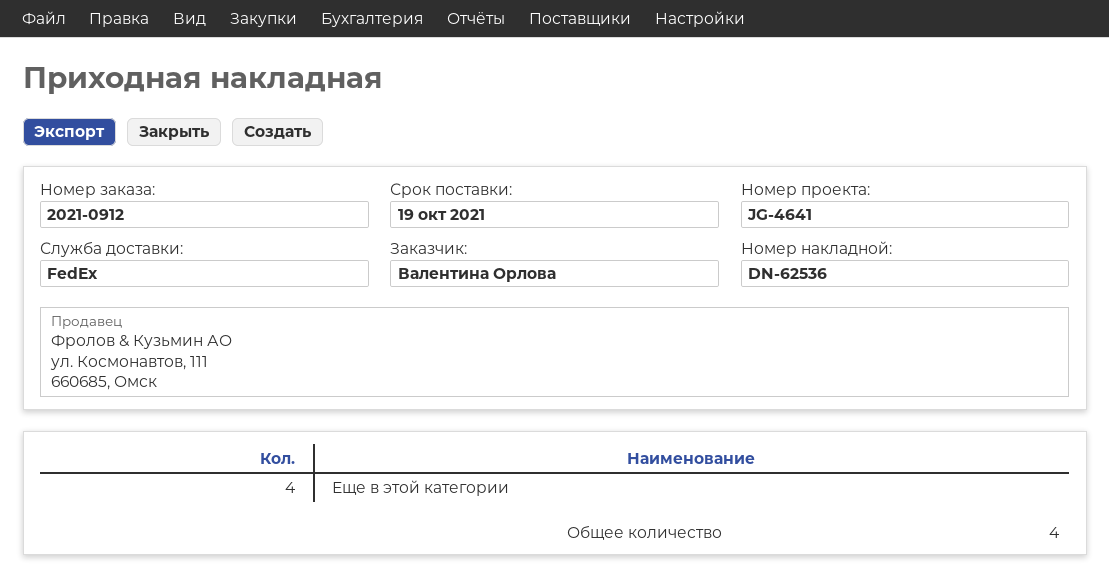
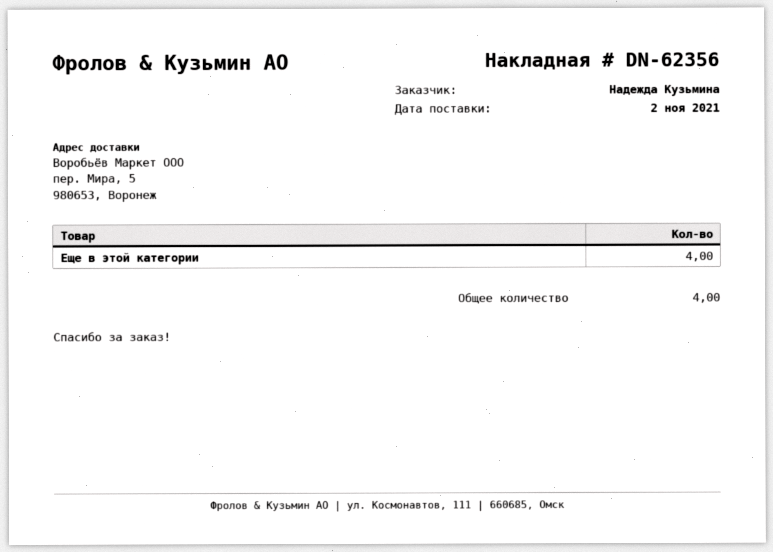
delivery note number: DN-62536 -> DN-62356
delivery date: 2021-10-19 -> 2021-11-02
ordered by: Валентина Орлова -> Надежда Кузьмина

